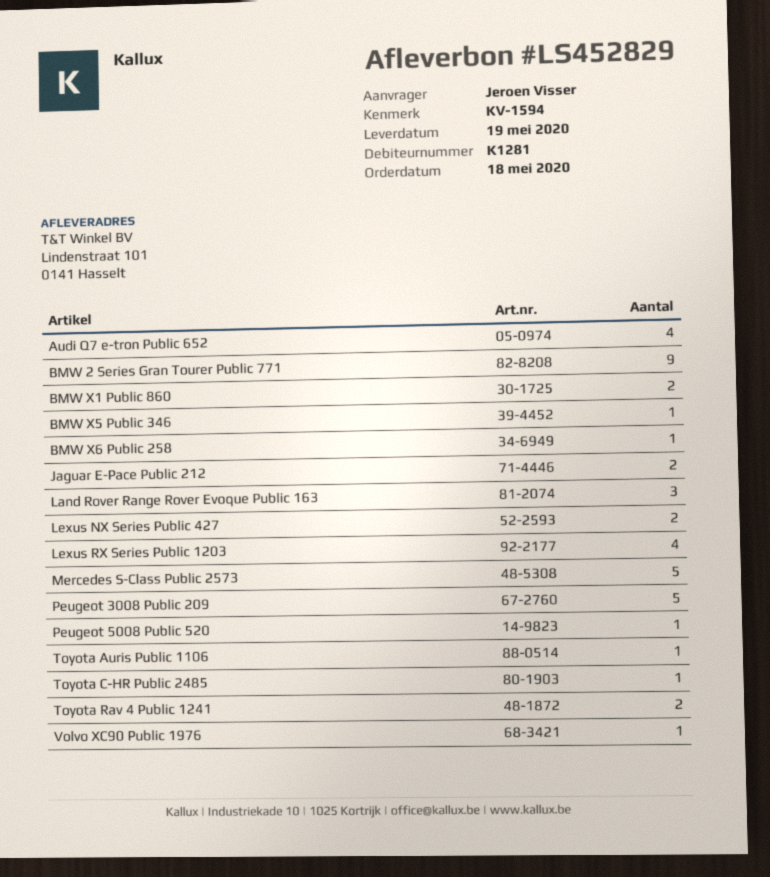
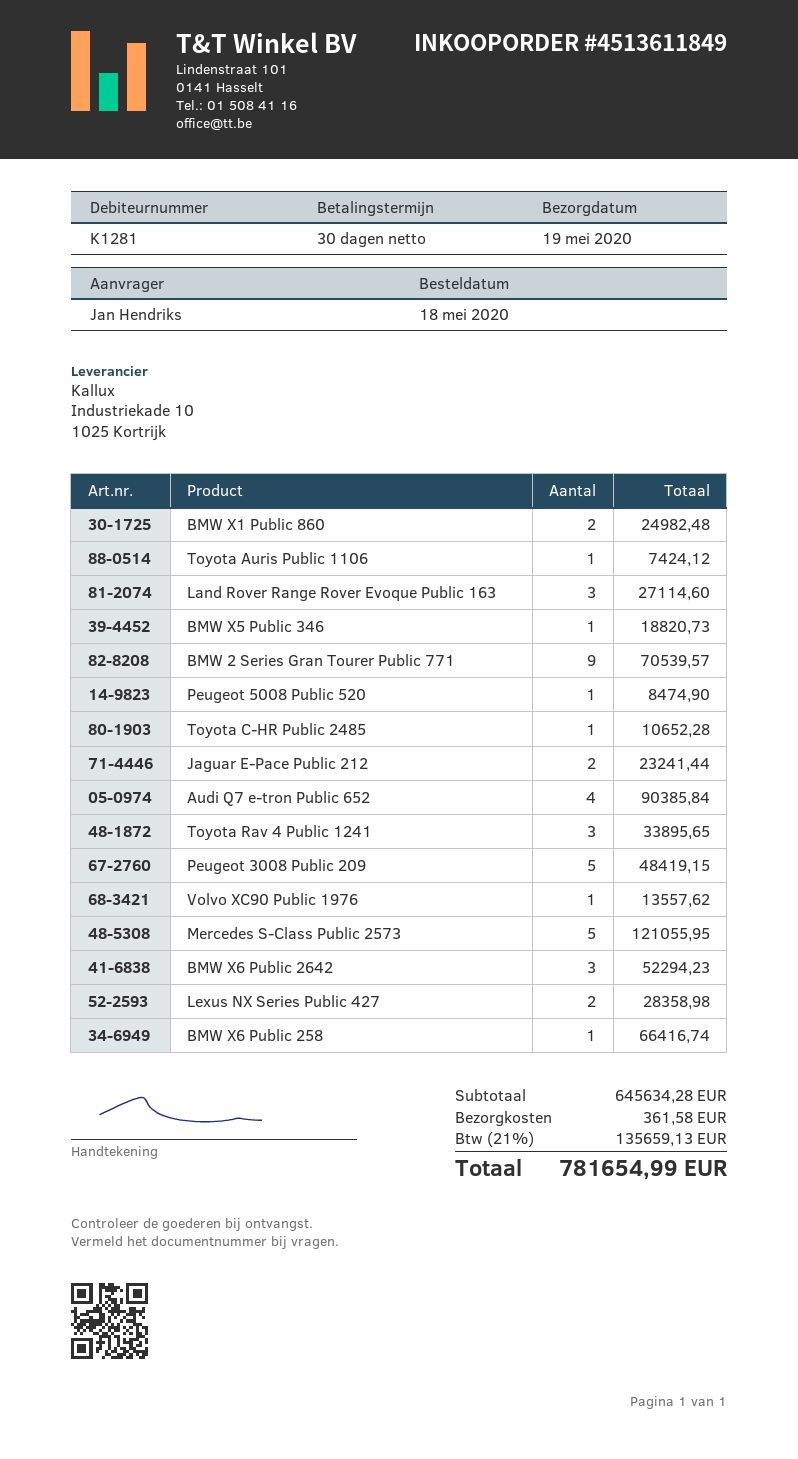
ordered by: Jeroen Visser -> Jan Hendriks
Lexus RX Series Public 1203: 4 -> none
Toyota Rav 4 Public 1241: 2 -> 3
BMW X6 Public 2642: none -> 3

